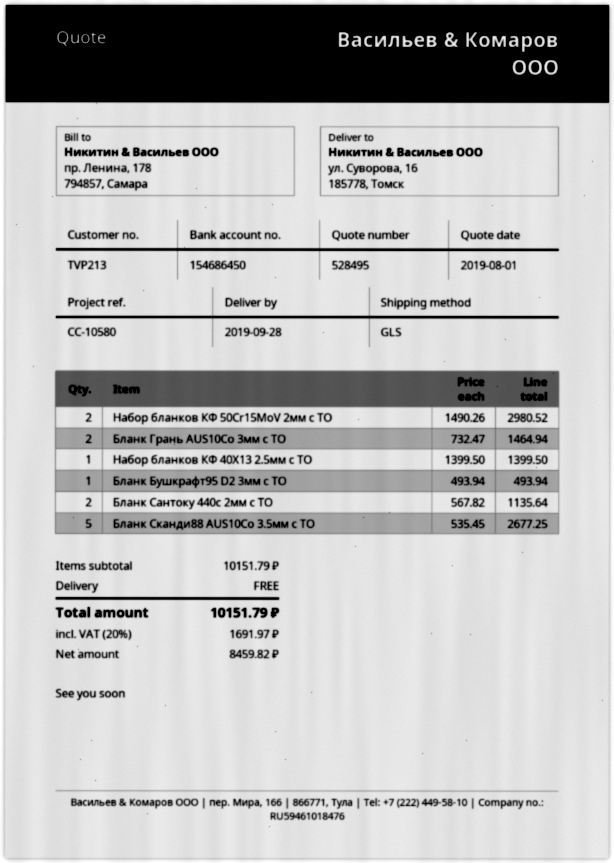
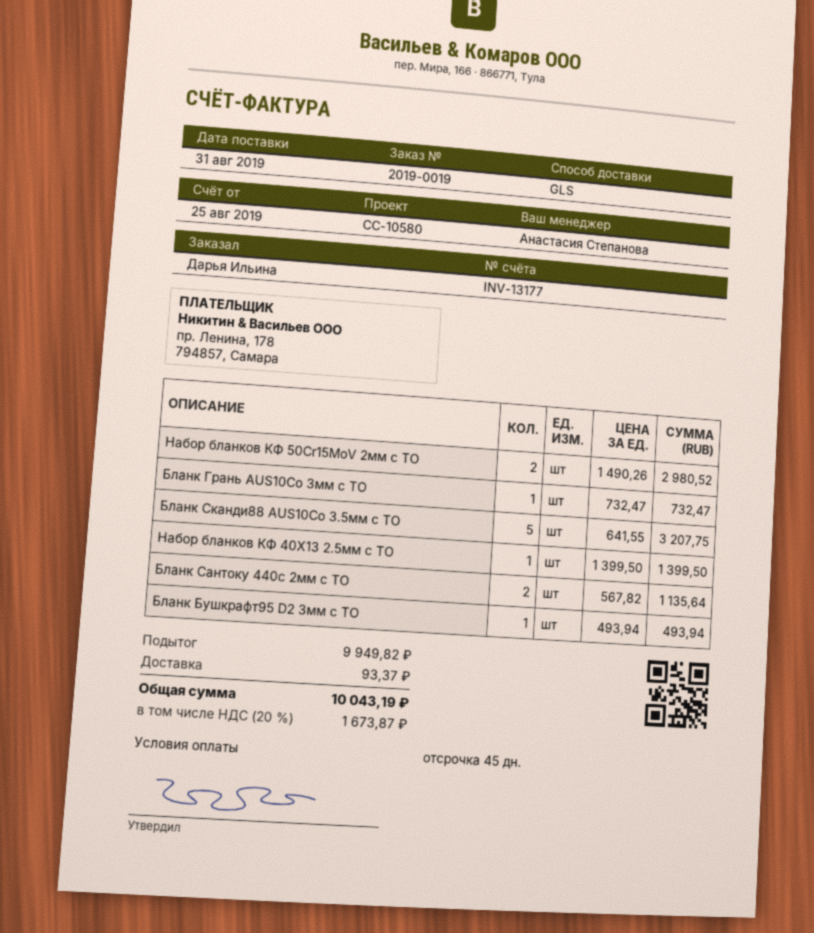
delivery date: 2019-09-28 -> 2019-08-31
Бланк Грань AUS10Co 3мм с ТО: 2 x 732.47 = 1464.94 -> 1 x 732.47 = 732.47
Бланк Сканди88 AUS10Co 3.5мм с ТО: 5 x 535.45 = 2677.25 -> 5 x 641.55 = 3207.75
subtotal: 10151.79 -> 9949.82
shipping: 0.00 -> 93.37
tax: 20% = 1691.97 -> 20% = 1673.87
total: 10151.79 -> 10043.19

